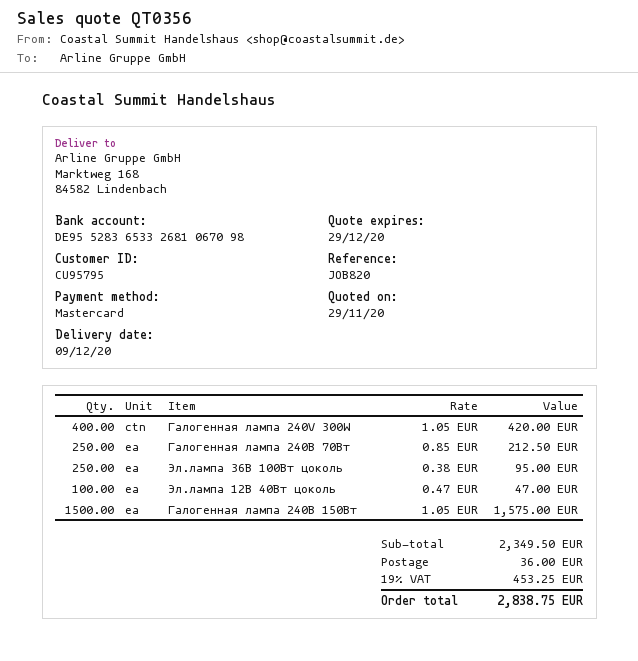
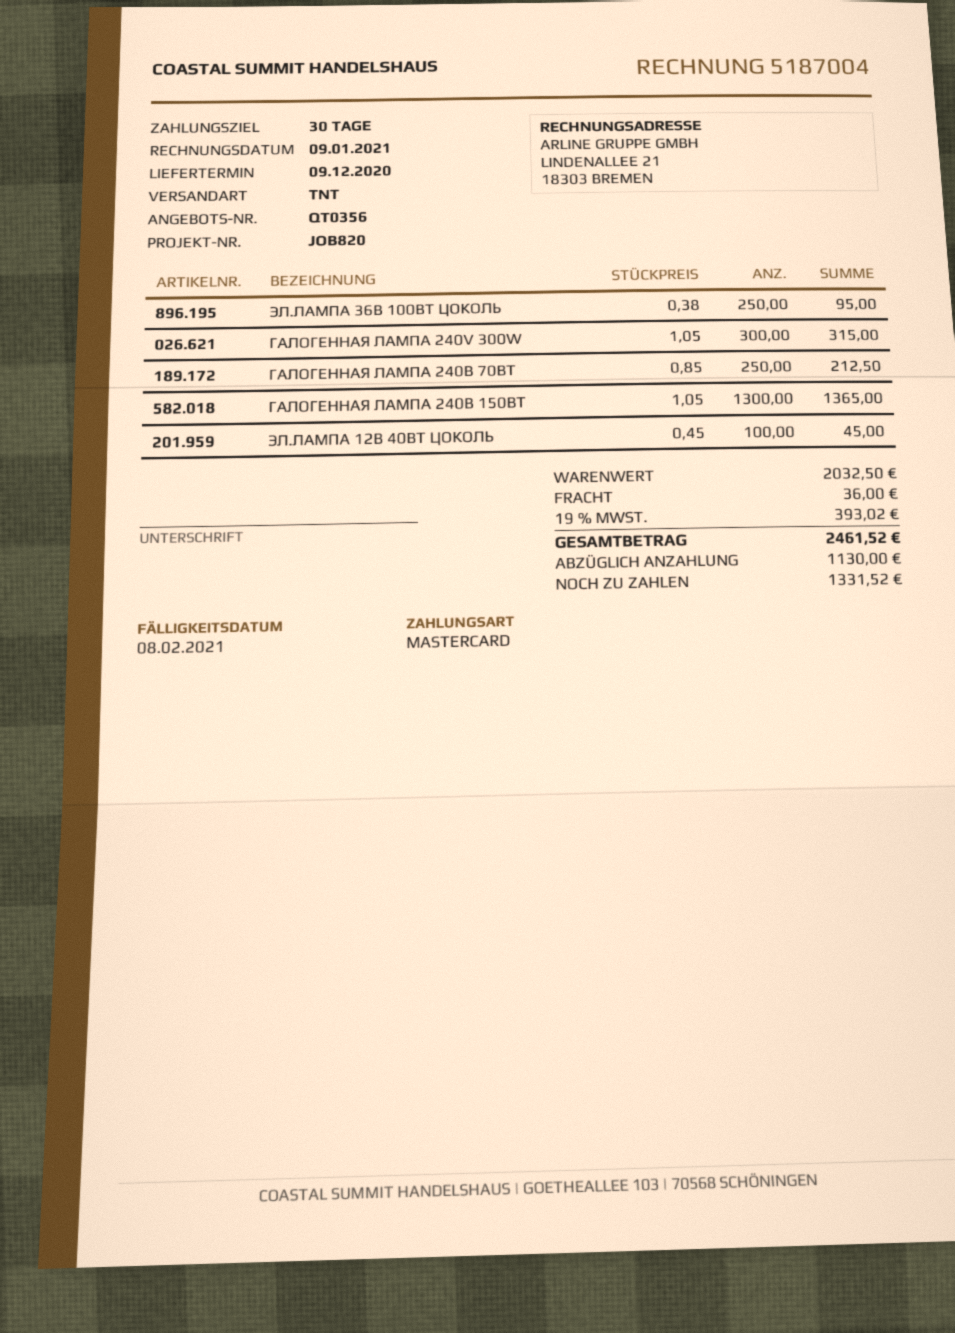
Галогенная лампа 240V 300W: 400 x 1.05 = 420.00 -> 300 x 1.05 = 315.00
Эл.лампа 12В 40Вт цоколь: 100 x 0.47 = 47.00 -> 100 x 0.45 = 45.00
Галогенная лампа 240В 150Вт: 1500 x 1.05 = 1575.00 -> 1300 x 1.05 = 1365.00
subtotal: 2349.50 -> 2032.50
tax: 19% = 453.25 -> 19% = 393.02
total: 2838.75 -> 2461.52

